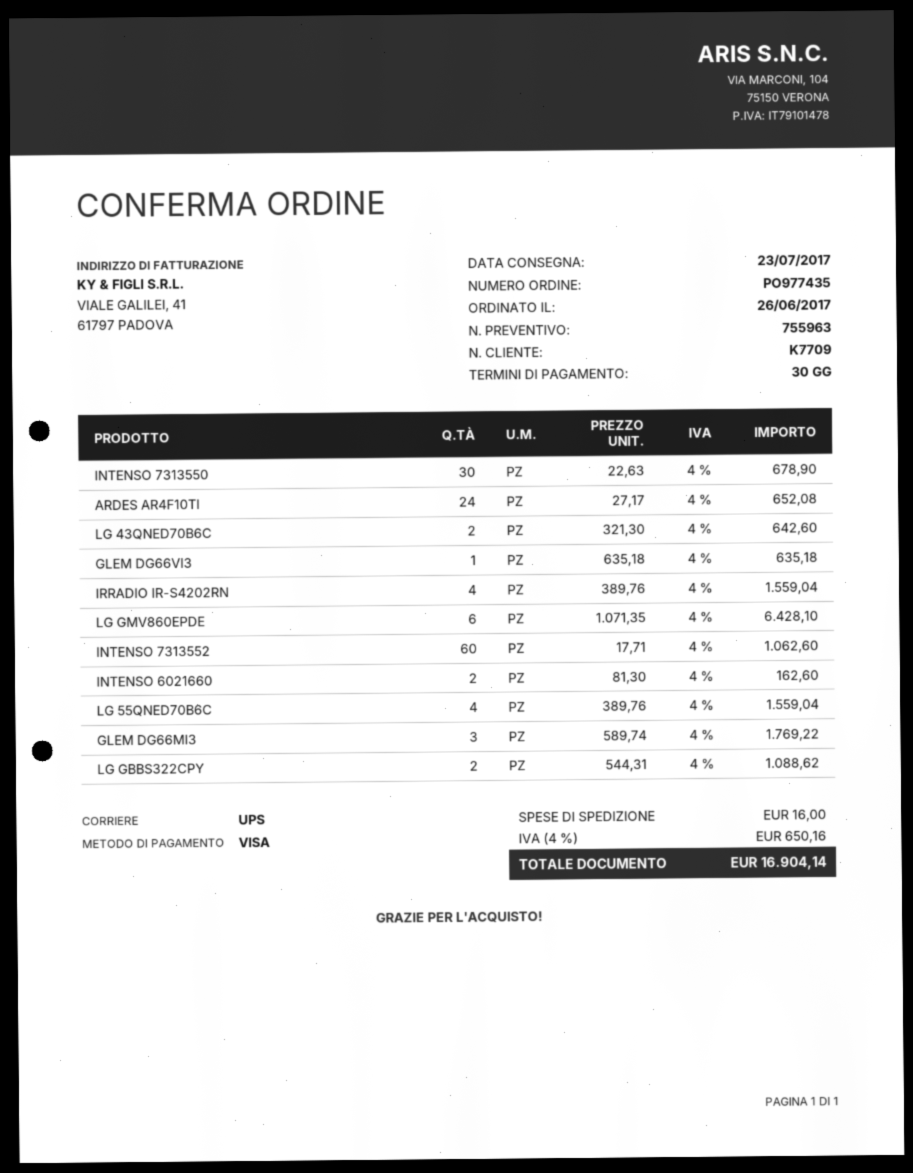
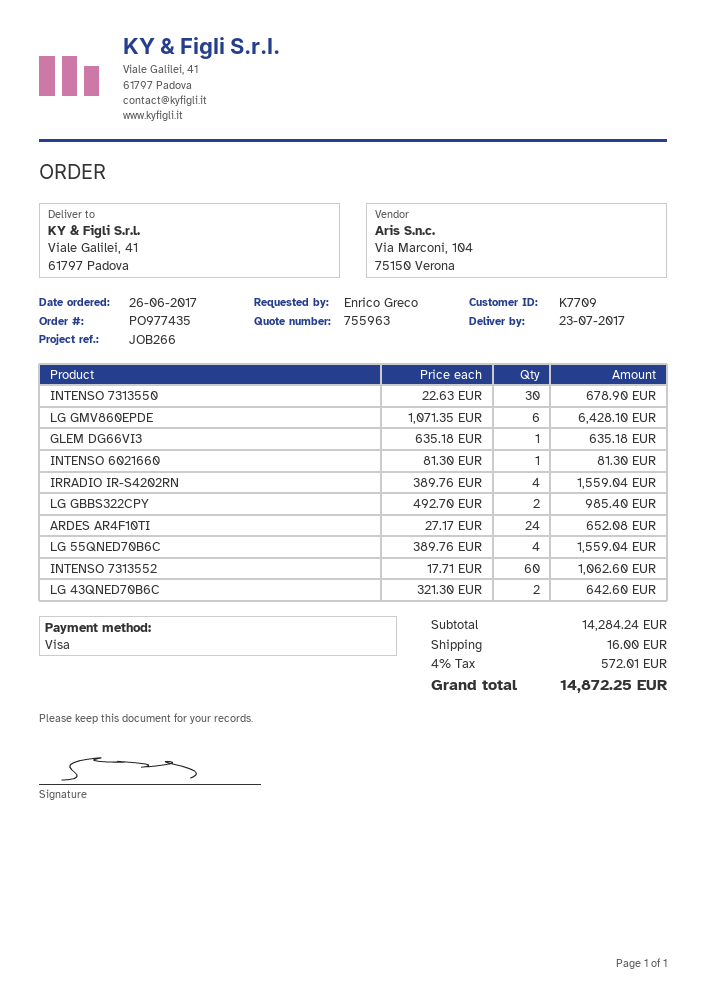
INTENSO 6021660: 2 x 81.30 = 162.60 -> 1 x 81.30 = 81.30
GLEM DG66MI3: 3 x 589.74 = 1769.22 -> none
LG GBBS322CPY: 2 x 544.31 = 1088.62 -> 2 x 492.70 = 985.40
tax: 4% = 650.16 -> 4% = 572.01
total: 16904.14 -> 14872.25

